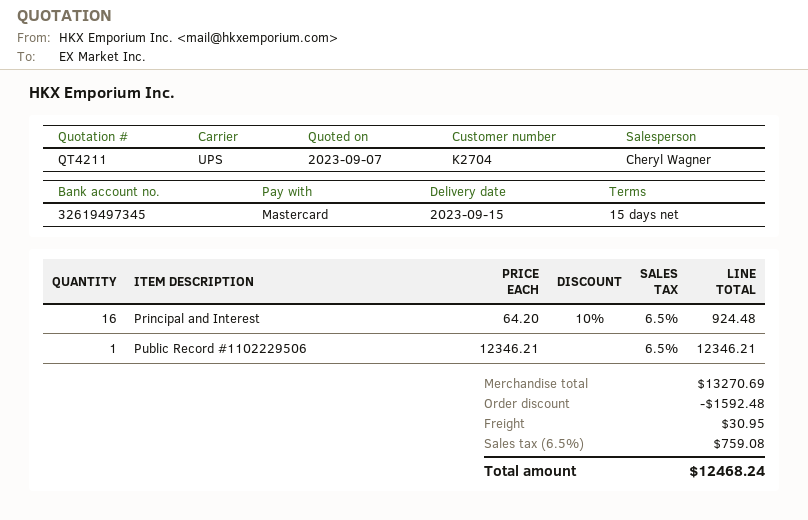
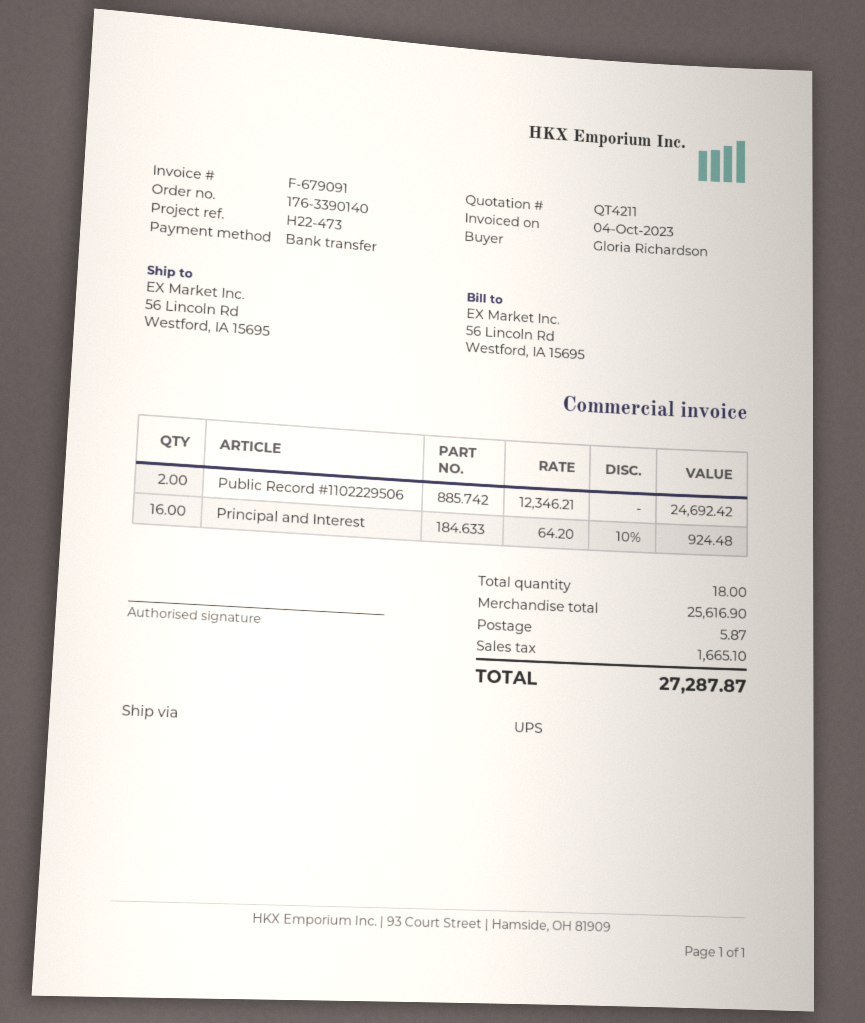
payment method: Mastercard -> bank transfer
Public Record #1102229506: 1 x 12346.21 = 12346.21 -> 2 x 12346.21 = 24692.42
subtotal: 13270.69 -> 25616.90
discount: 1592.48 -> none
shipping: 30.95 -> 5.87
tax: 759.08 -> 1665.10
total: 12468.24 -> 27287.87

